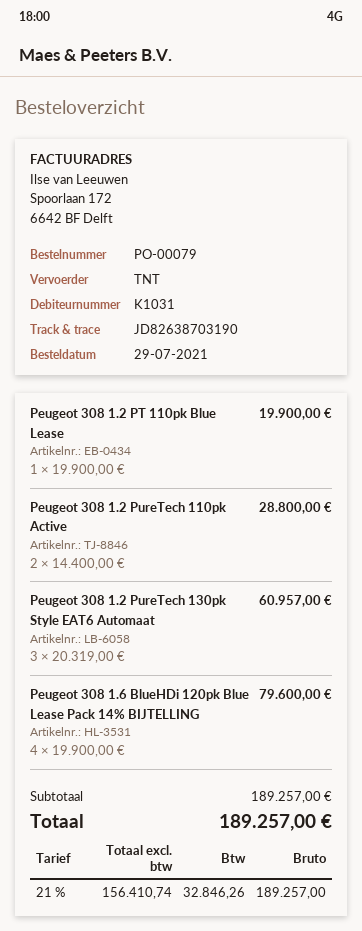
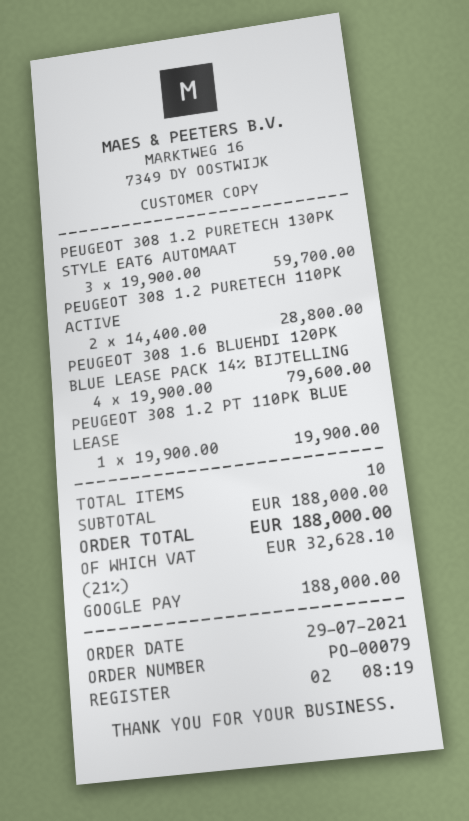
Peugeot 308 1.2 PureTech 130pk Style EAT6 Automaat: 3 x 20319.00 = 60957.00 -> 3 x 19900.00 = 59700.00
subtotal: 189257.00 -> 188000.00
tax: 21% = 32846.26 -> 21% = 32628.10
total: 189257.00 -> 188000.00

